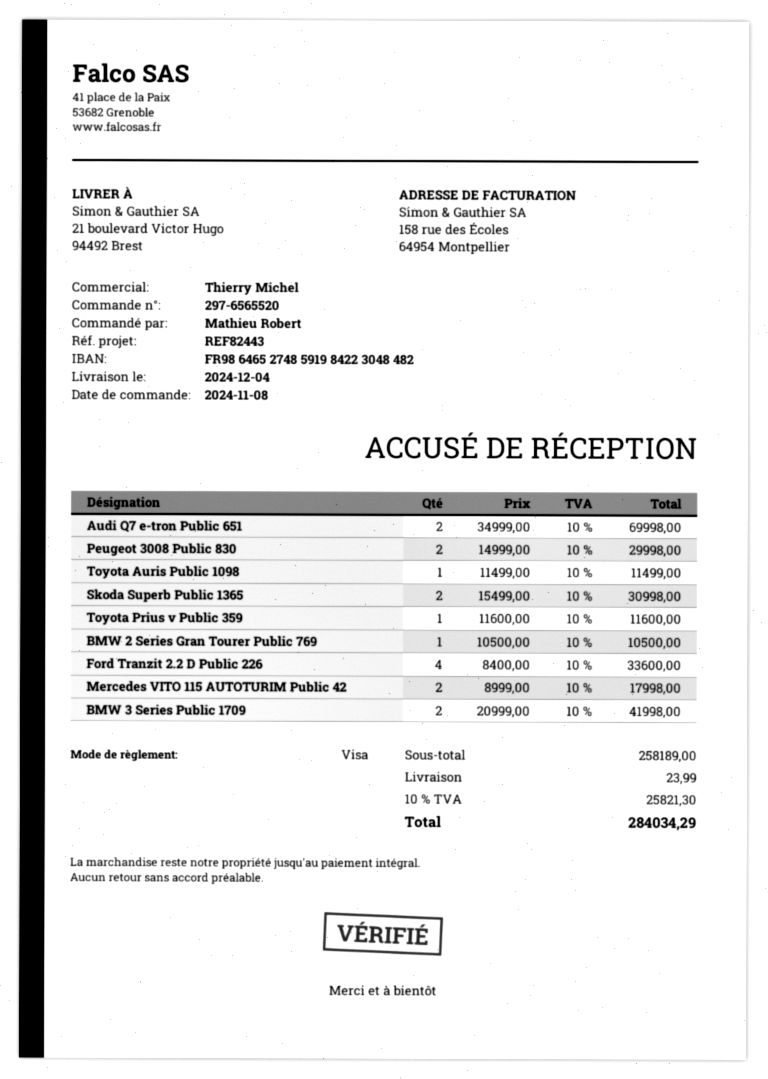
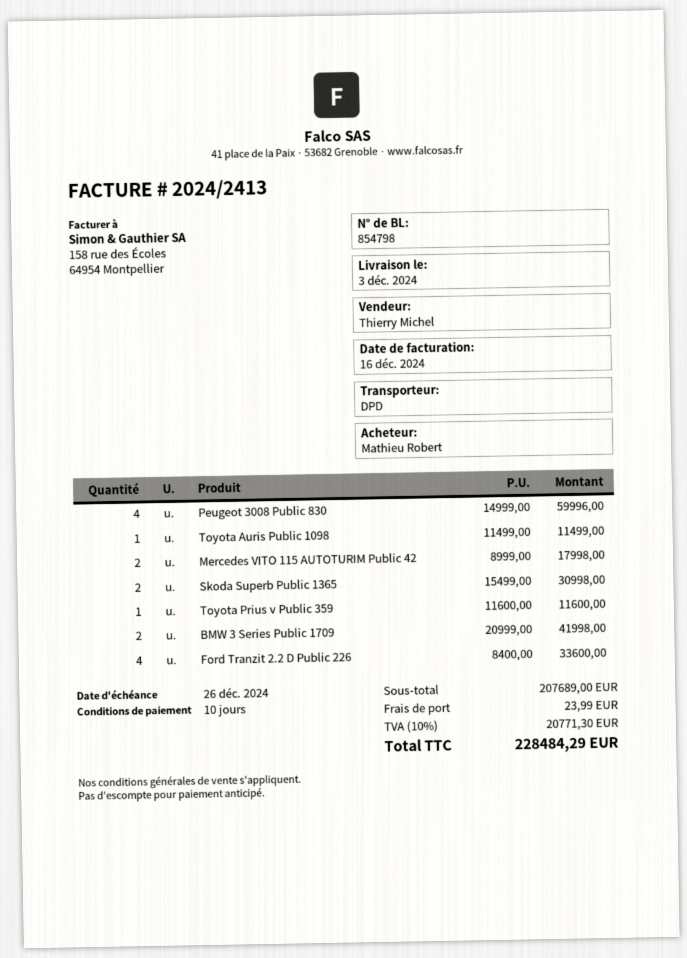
delivery date: 2024-12-04 -> 2024-12-03
Audi Q7 e-tron Public 651: 2 x 34999.00 = 69998.00 -> none
Peugeot 3008 Public 830: 2 x 14999.00 = 29998.00 -> 4 x 14999.00 = 59996.00
BMW 2 Series Gran Tourer Public 769: 1 x 10500.00 = 10500.00 -> none
subtotal: 258189.00 -> 207689.00
tax: 10% = 25821.30 -> 10% = 20771.30
total: 284034.29 -> 228484.29

